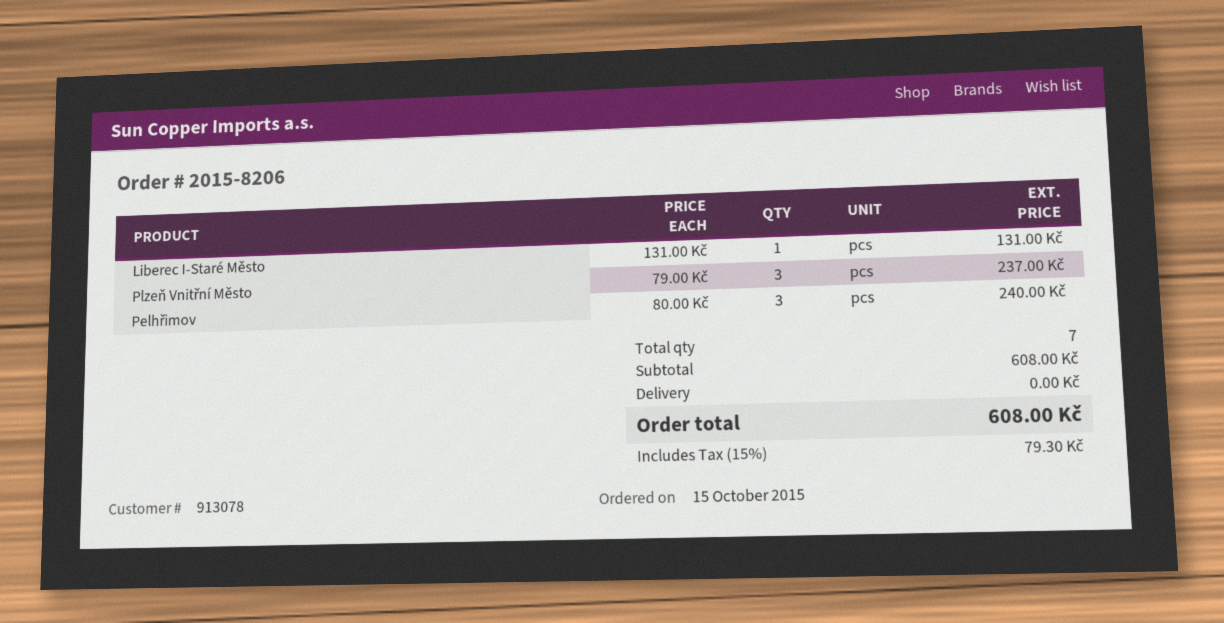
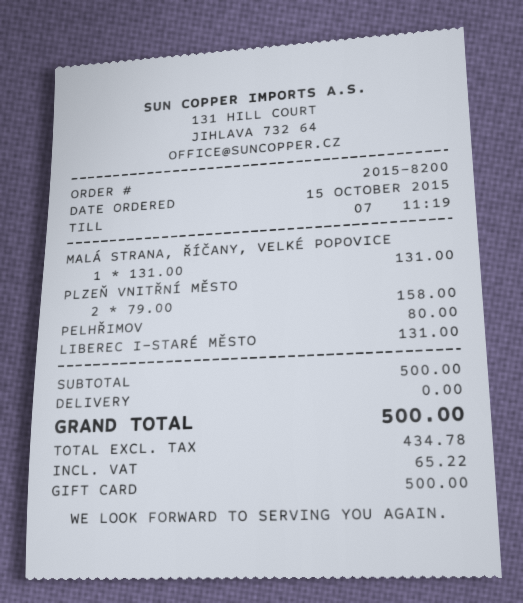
order number: 2015-8206 -> 2015-8200
Plzeň Vnitřní Město: 3 x 79.00 = 237.00 -> 2 x 79.00 = 158.00
Pelhřimov: 3 x 80.00 = 240.00 -> 1 x 80.00 = 80.00
MALÁ STRANA, ŘÍČANY, VELKÉ POPOVICE: none -> 1 x 131.00 = 131.00
subtotal: 608.00 -> 500.00
tax: 79.30 -> 65.22
total: 608.00 -> 500.00

